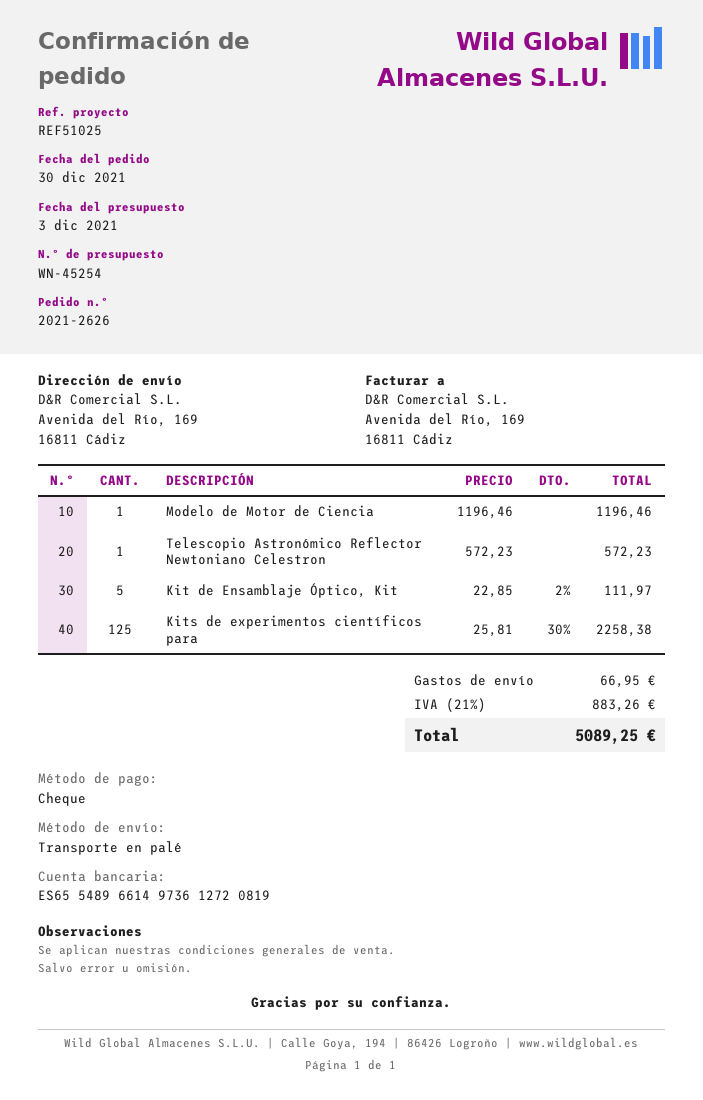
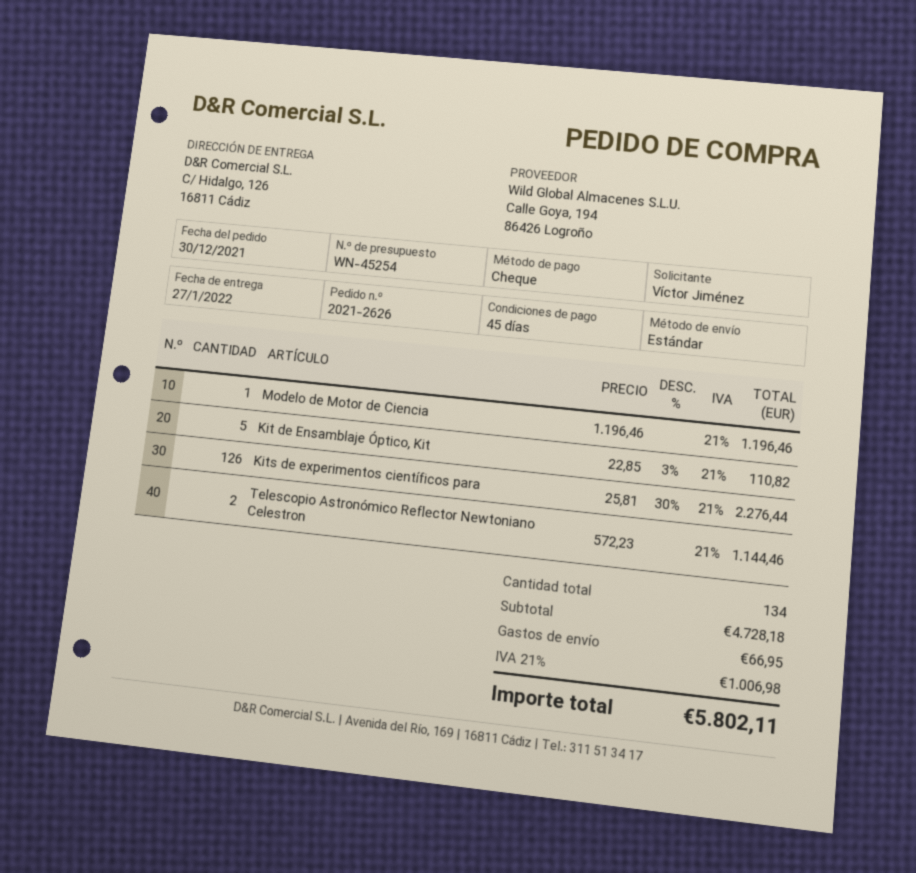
shipping method: pallet freight -> standard
ship to: Avenida del Río, 169, 16811 Cádiz -> C/ Hidalgo, 126, 16811 Cádiz
Telescopio Astronómico Reflector Newtoniano Celestron: 1 x 572.23 = 572.23 -> 2 x 572.23 = 1144.46
Kit de Ensamblaje Óptico, Kit: 5 x 22.85 - 2% = 111.97 -> 5 x 22.85 - 3% = 110.82
Kits de experimentos científicos para: 125 x 25.81 - 30% = 2258.38 -> 126 x 25.81 - 30% = 2276.44
tax: 21% = 883.26 -> 21% = 1006.98
total: 5089.25 -> 5802.11

